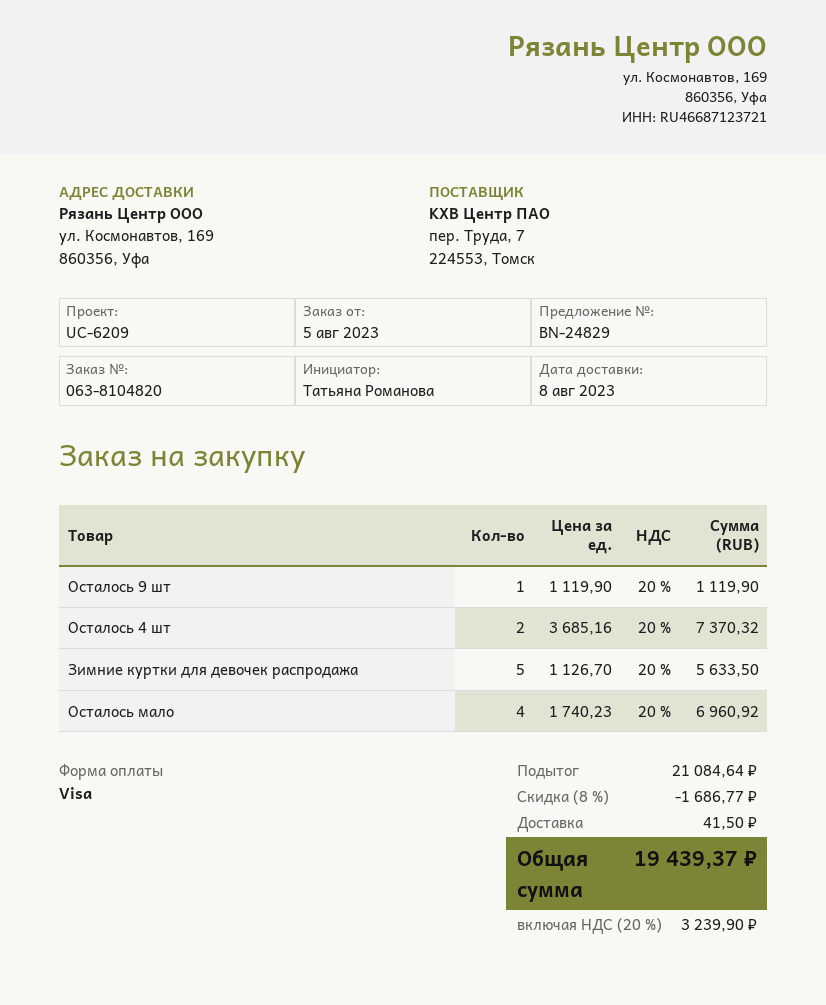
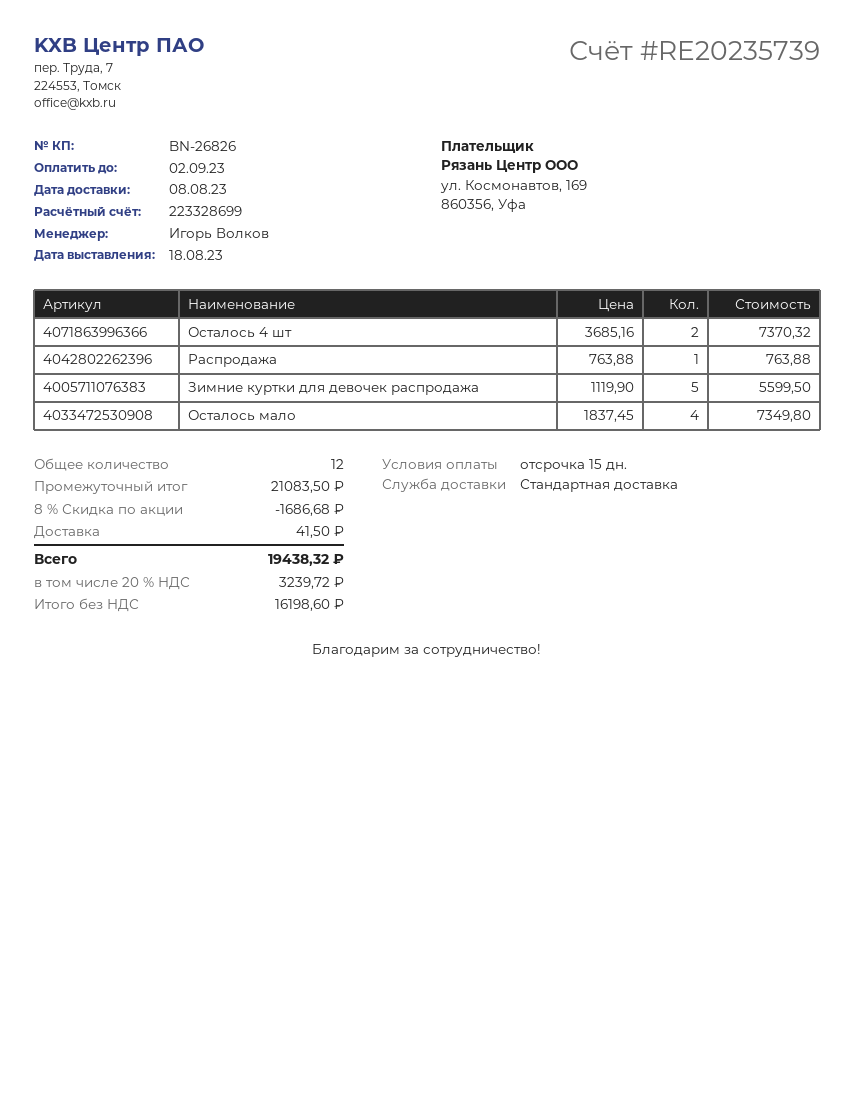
quote number: BN-24829 -> BN-26826
Осталось 9 шт: 1 x 1119.90 = 1119.90 -> none
Зимние куртки для девочек распродажа: 5 x 1126.70 = 5633.50 -> 5 x 1119.90 = 5599.50
Осталось мало: 4 x 1740.23 = 6960.92 -> 4 x 1837.45 = 7349.80
Распродажа: none -> 1 x 763.88 = 763.88
subtotal: 21084.64 -> 21083.50
discount: 8% = 1686.77 -> 8% = 1686.68
tax: 20% = 3239.90 -> 20% = 3239.72
total: 19439.37 -> 19438.32

